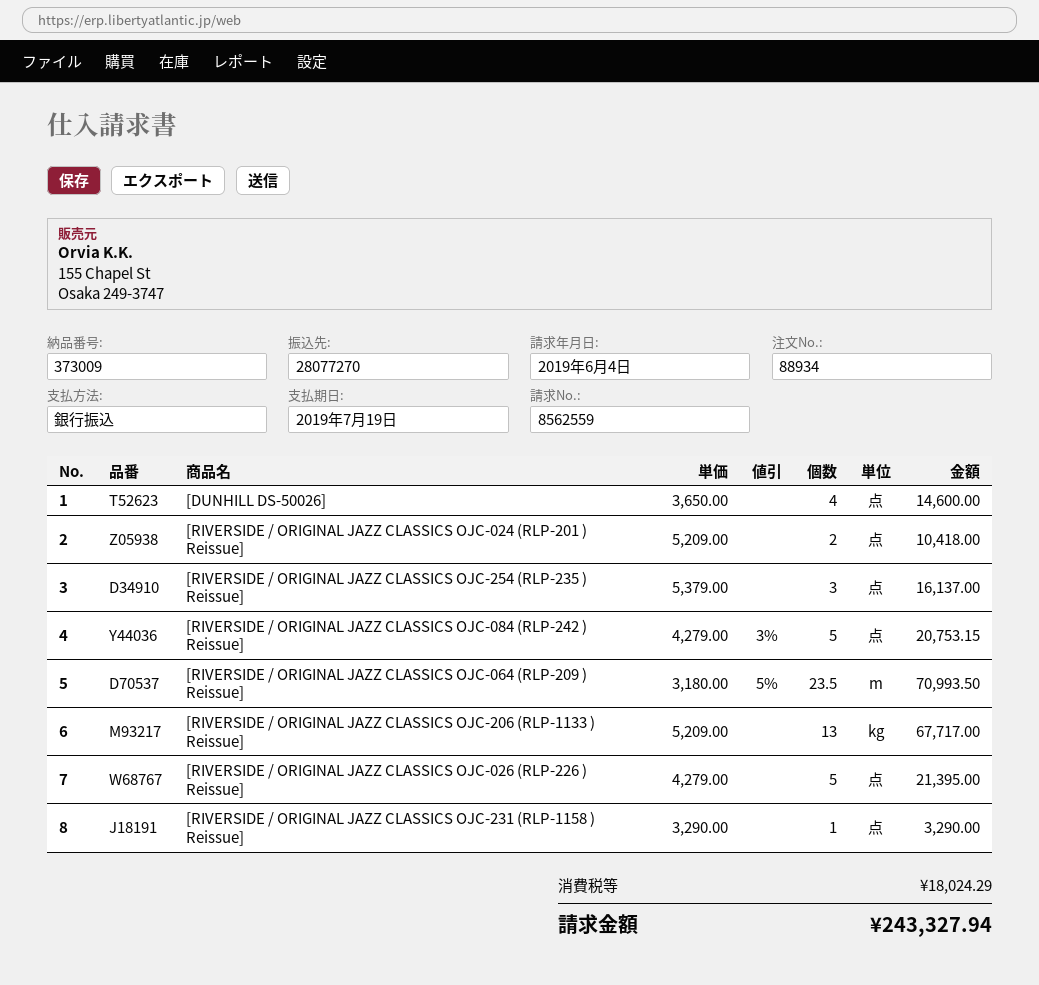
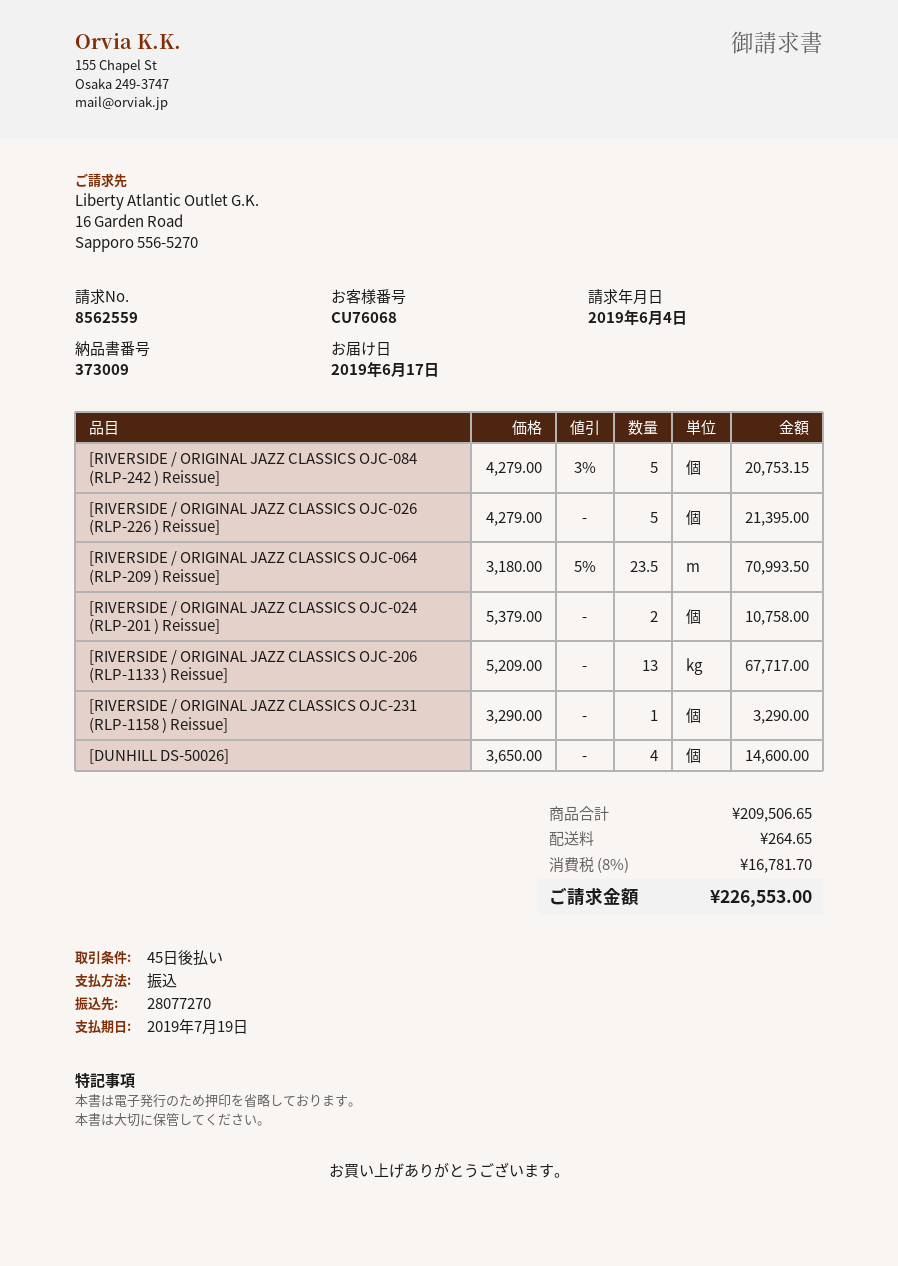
[RIVERSIDE / ORIGINAL JAZZ CLASSICS OJC-024 (RLP-201 ) Reissue]: 2 x 5209.00 = 10418.00 -> 2 x 5379.00 = 10758.00
[RIVERSIDE / ORIGINAL JAZZ CLASSICS OJC-254 (RLP-235 ) Reissue]: 3 x 5379.00 = 16137.00 -> none
shipping: none -> 264.65
tax: 18024.29 -> 16781.70
total: 243327.94 -> 226553.00

